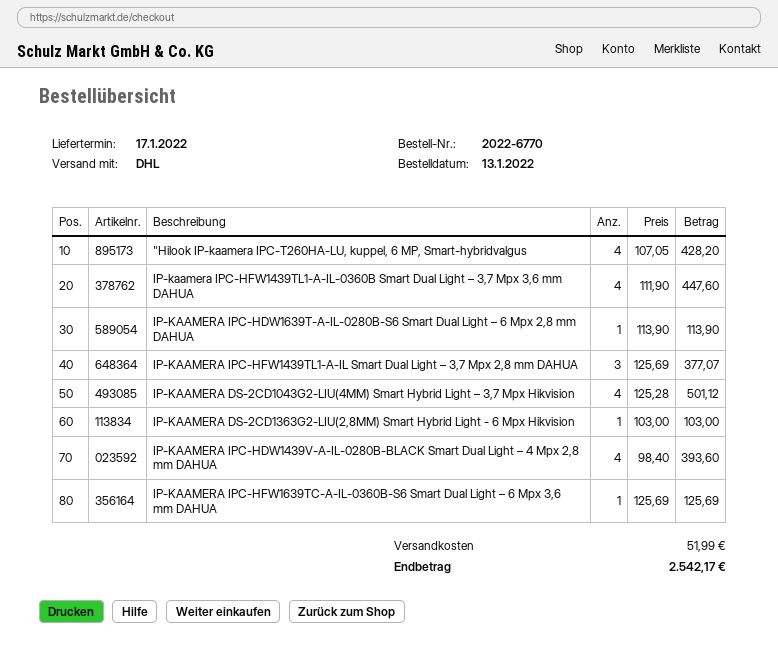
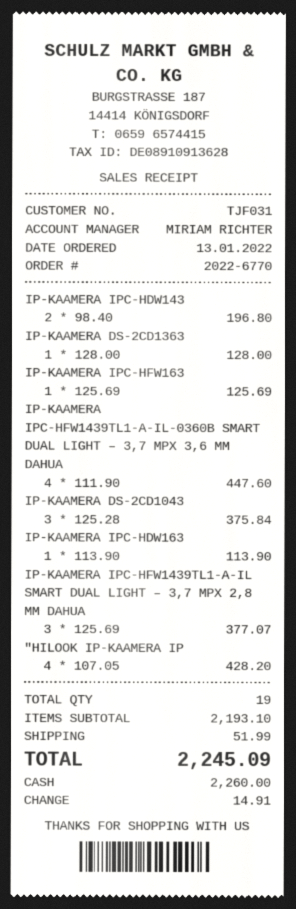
IP-KAAMERA DS-2CD1043G2-LIU(4MM) Smart Hybrid Light – 3,7 Mpx Hikvision: 4 x 125.28 = 501.12 -> 3 x 125.28 = 375.84
IP-KAAMERA DS-2CD1363G2-LIU(2,8MM) Smart Hybrid Light - 6 Mpx Hikvision: 1 x 103.00 = 103.00 -> 1 x 128.00 = 128.00
IP-KAAMERA IPC-HDW1439V-A-IL-0280B-BLACK Smart Dual Light – 4 Mpx 2,8 mm DAHUA: 4 x 98.40 = 393.60 -> 2 x 98.40 = 196.80
total: 2542.17 -> 2245.09

